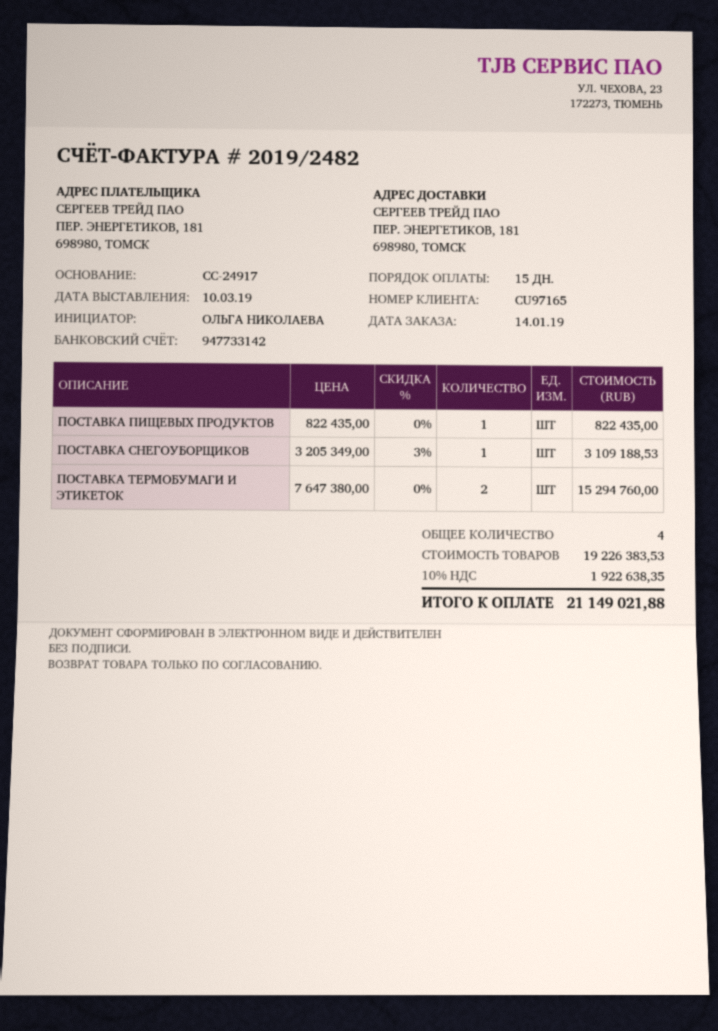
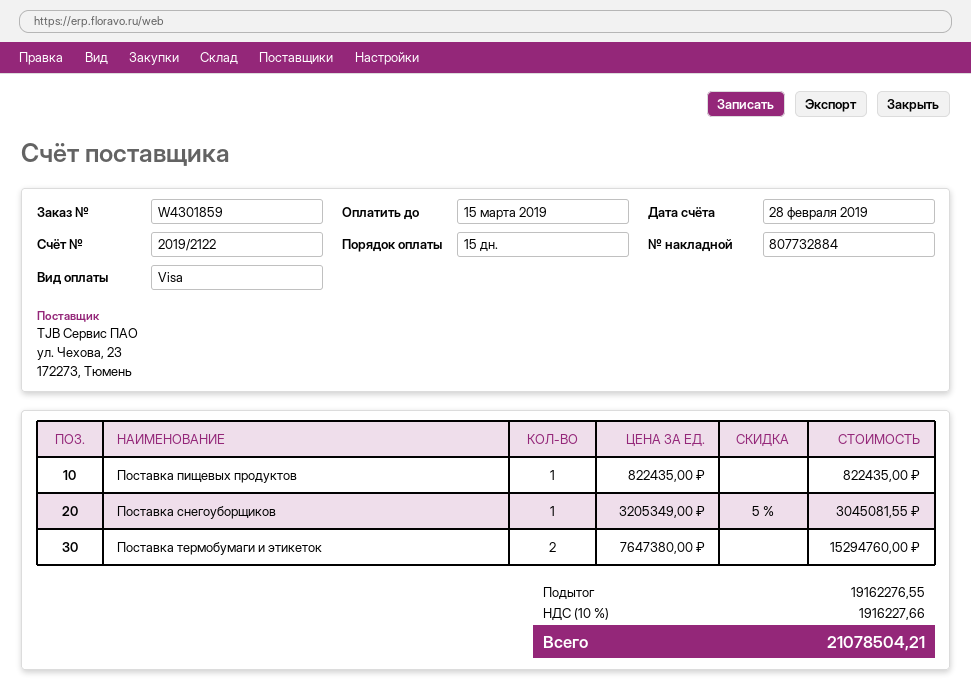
invoice number: 2019/2482 -> 2019/2122
invoice date: 2019-03-10 -> 2019-02-28
ПОСТАВКА СНЕГОУБОРЩИКОВ: 1 x 3205349.00 - 3% = 3109188.53 -> 1 x 3205349.00 - 5% = 3045081.55
subtotal: 19226383.53 -> 19162276.55
tax: 10% = 1922638.35 -> 10% = 1916227.66
total: 21149021.88 -> 21078504.21

